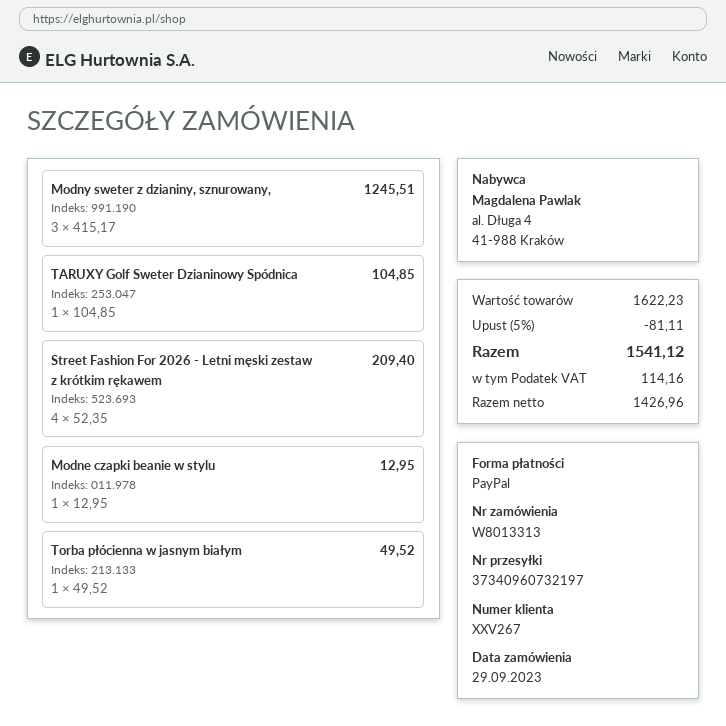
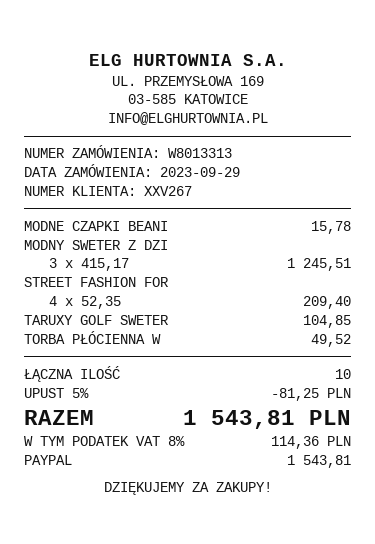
Modne czapki beanie w stylu: 1 x 12.95 = 12.95 -> 1 x 15.78 = 15.78
discount: 5% = 81.11 -> 5% = 81.25
tax: 114.16 -> 114.36
total: 1541.12 -> 1543.81

